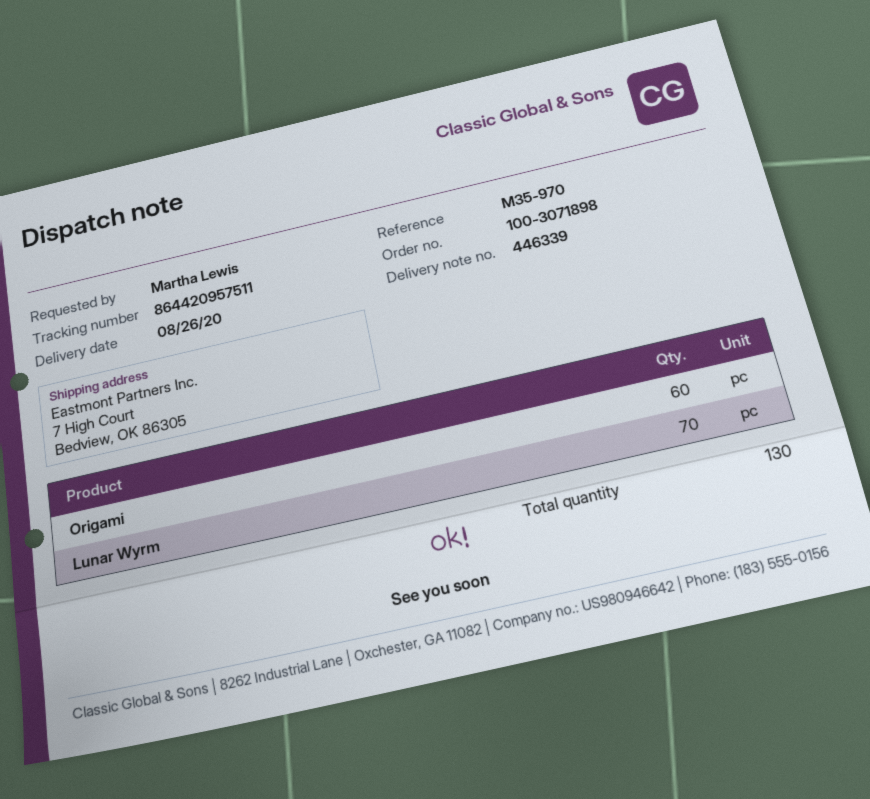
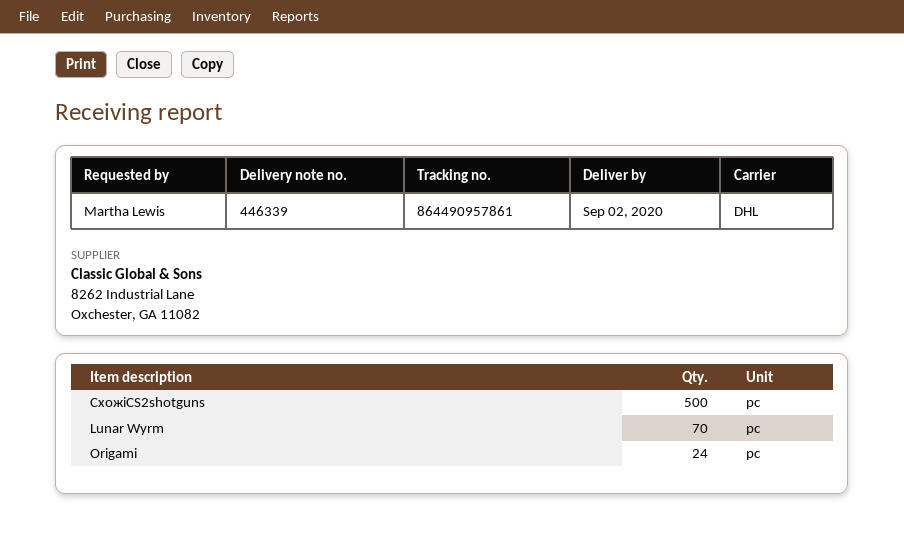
delivery date: 2020-08-26 -> 2020-09-02
tracking number: 864420957511 -> 864490957861
Origami: 60 -> 24
СхожіCS2shotguns: none -> 500

